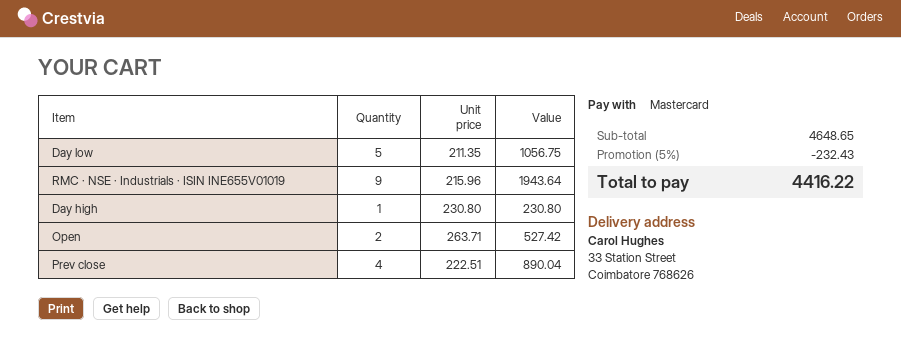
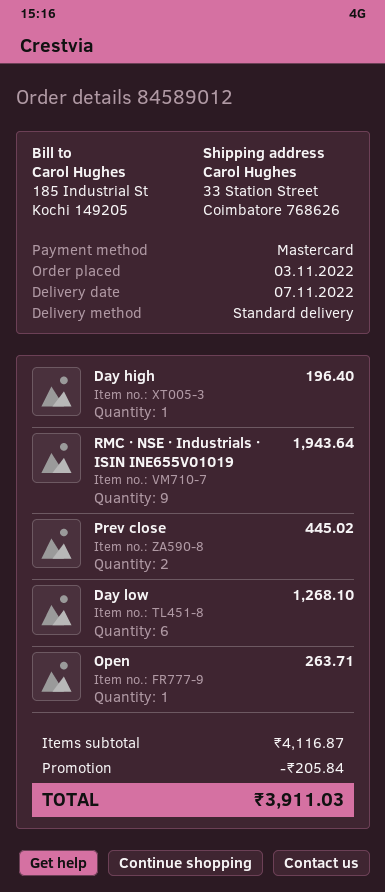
Day low: 5 for 1056.75 -> 6 for 1268.10
Day high: 1 for 230.80 -> 1 for 196.40
Open: 2 for 527.42 -> 1 for 263.71
Prev close: 4 for 890.04 -> 2 for 445.02
subtotal: 4648.65 -> 4116.87
discount: 232.43 -> 205.84
total: 4416.22 -> 3911.03

